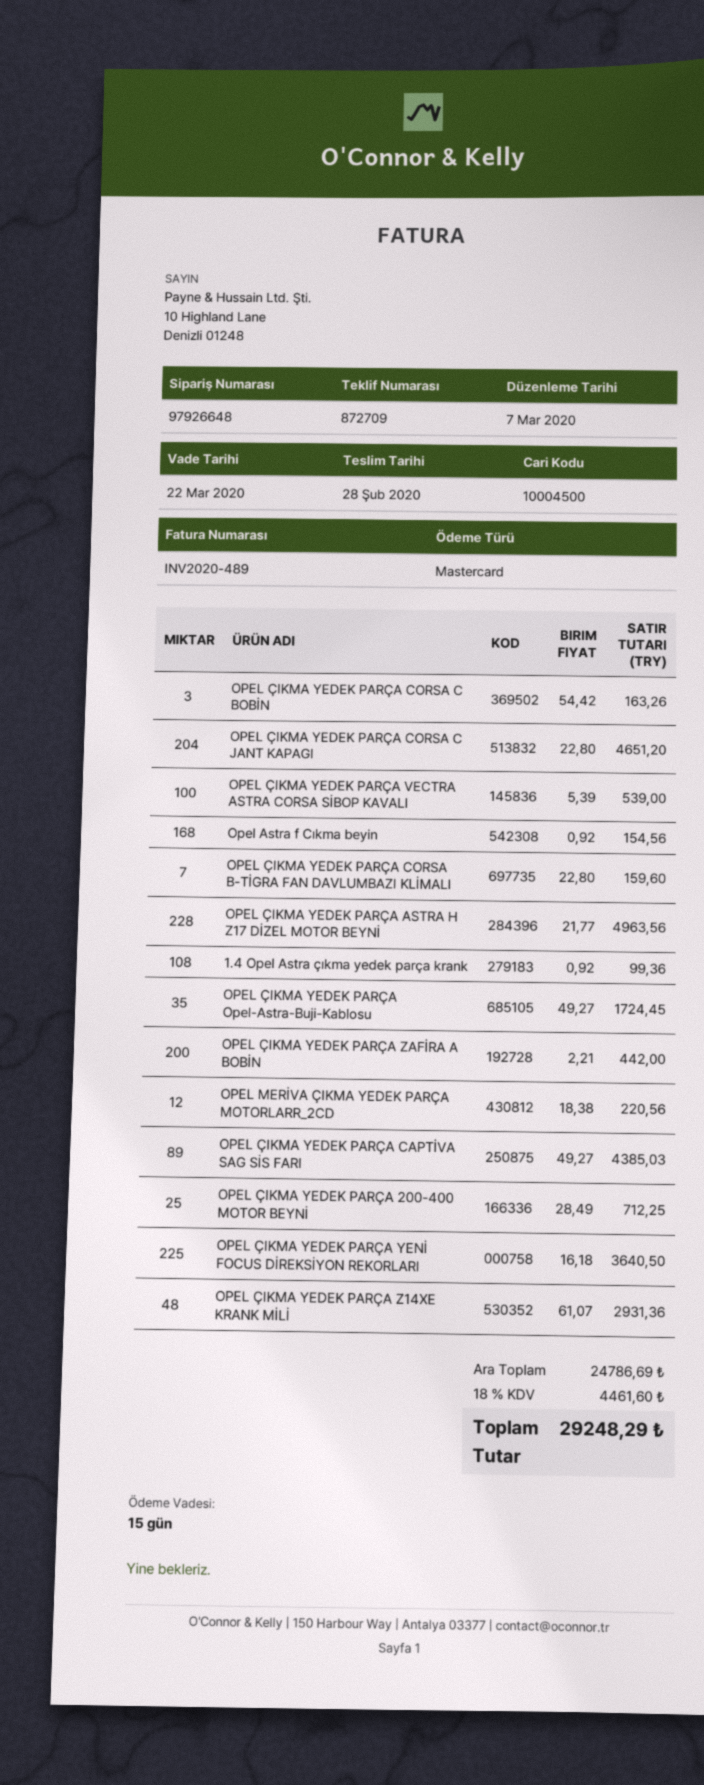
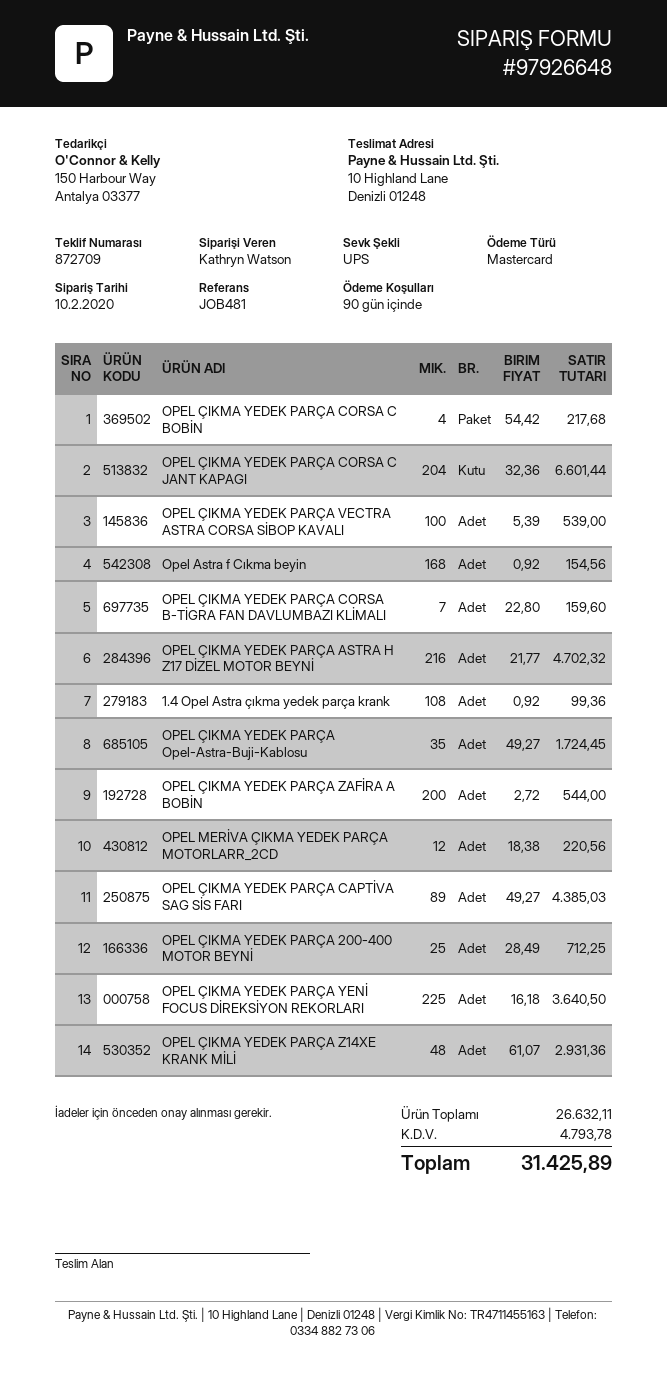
payment terms: 15 days -> 90 days
OPEL ÇIKMA YEDEK PARÇA CORSA C BOBİN: 3 x 54.42 = 163.26 -> 4 x 54.42 = 217.68
OPEL ÇIKMA YEDEK PARÇA CORSA C JANT KAPAGI: 204 x 22.80 = 4651.20 -> 204 x 32.36 = 6601.44
OPEL ÇIKMA YEDEK PARÇA ASTRA H Z17 DİZEL MOTOR BEYNİ: 228 x 21.77 = 4963.56 -> 216 x 21.77 = 4702.32
OPEL ÇIKMA YEDEK PARÇA ZAFİRA A BOBİN: 200 x 2.21 = 442.00 -> 200 x 2.72 = 544.00
subtotal: 24786.69 -> 26632.11
tax: 4461.60 -> 4793.78
total: 29248.29 -> 31425.89

